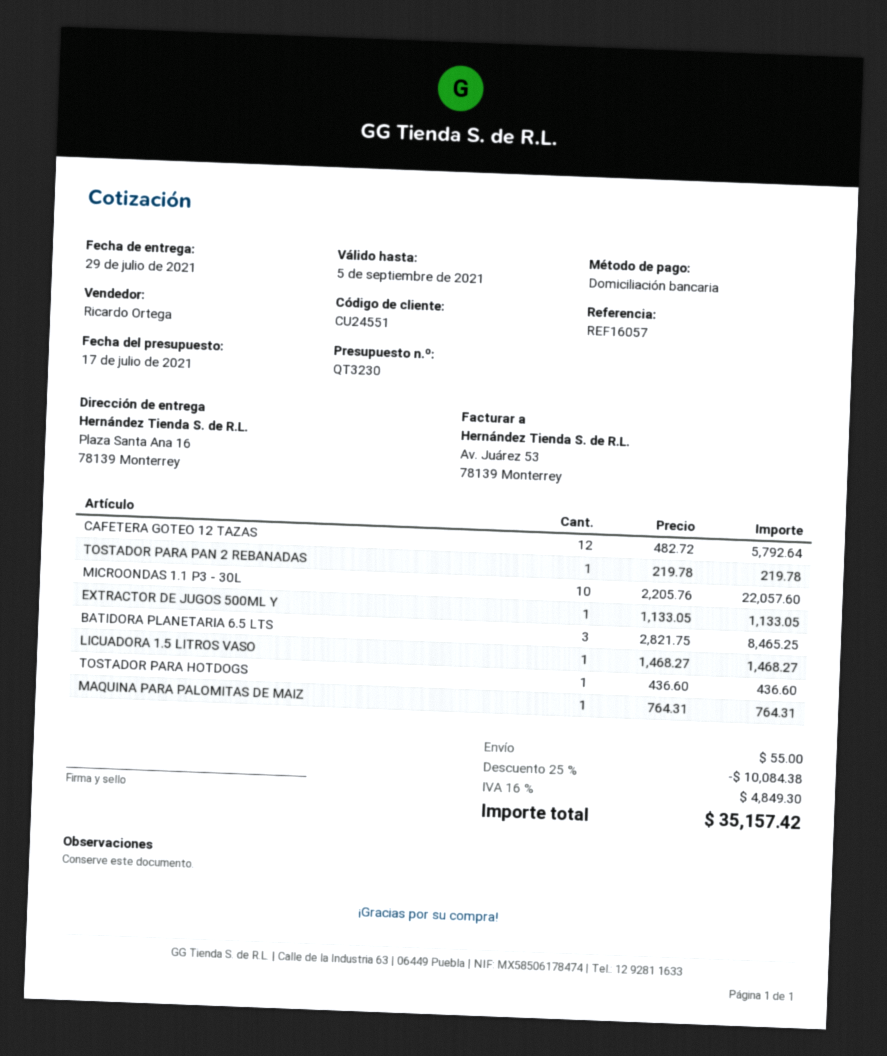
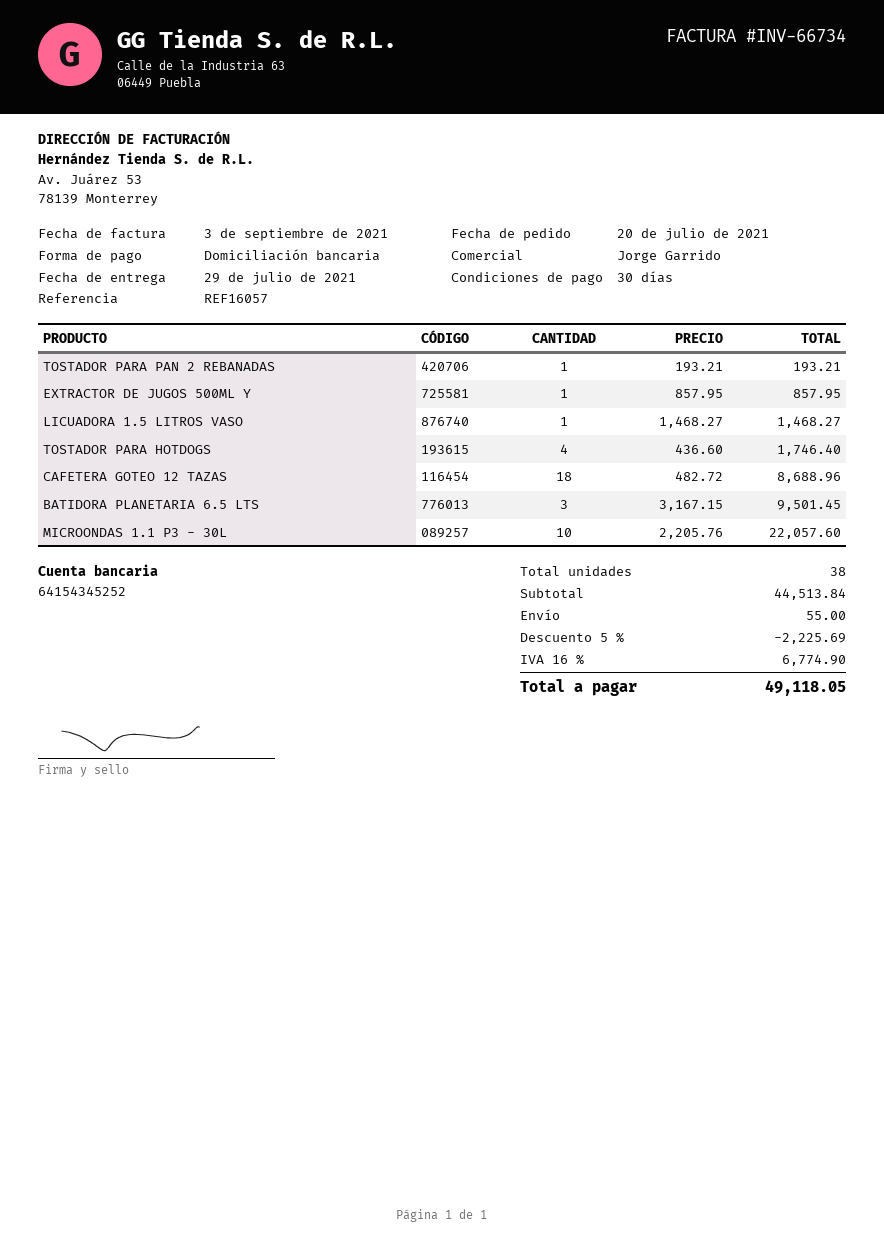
sales rep: Ricardo Ortega -> Jorge Garrido
CAFETERA GOTEO 12 TAZAS: 12 x 482.72 = 5792.64 -> 18 x 482.72 = 8688.96
TOSTADOR PARA PAN 2 REBANADAS: 1 x 219.78 = 219.78 -> 1 x 193.21 = 193.21
EXTRACTOR DE JUGOS 500ML Y: 1 x 1133.05 = 1133.05 -> 1 x 857.95 = 857.95
BATIDORA PLANETARIA 6.5 LTS: 3 x 2821.75 = 8465.25 -> 3 x 3167.15 = 9501.45
TOSTADOR PARA HOTDOGS: 1 x 436.60 = 436.60 -> 4 x 436.60 = 1746.40
MAQUINA PARA PALOMITAS DE MAIZ: 1 x 764.31 = 764.31 -> none
discount: 25% = 10084.38 -> 5% = 2225.69
tax: 16% = 4849.30 -> 16% = 6774.90
total: 35157.42 -> 49118.05

